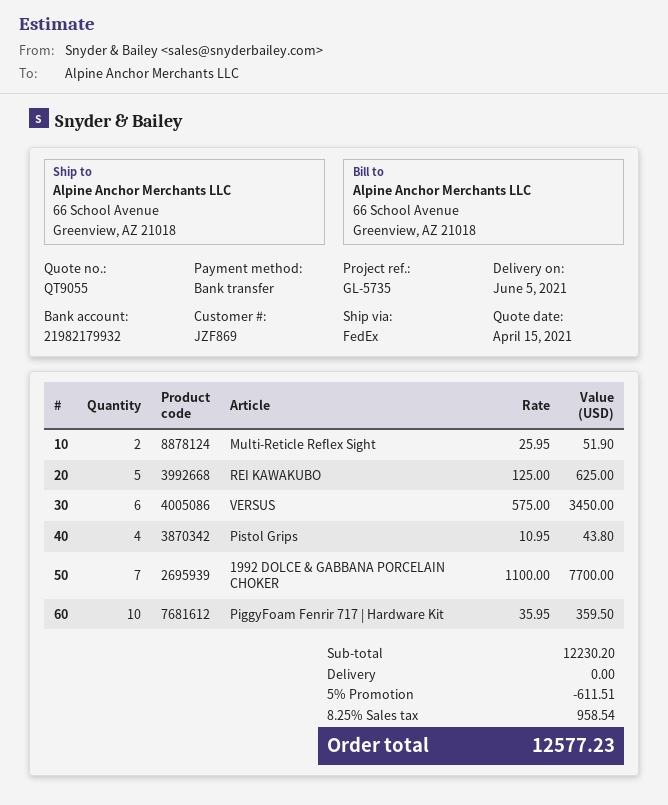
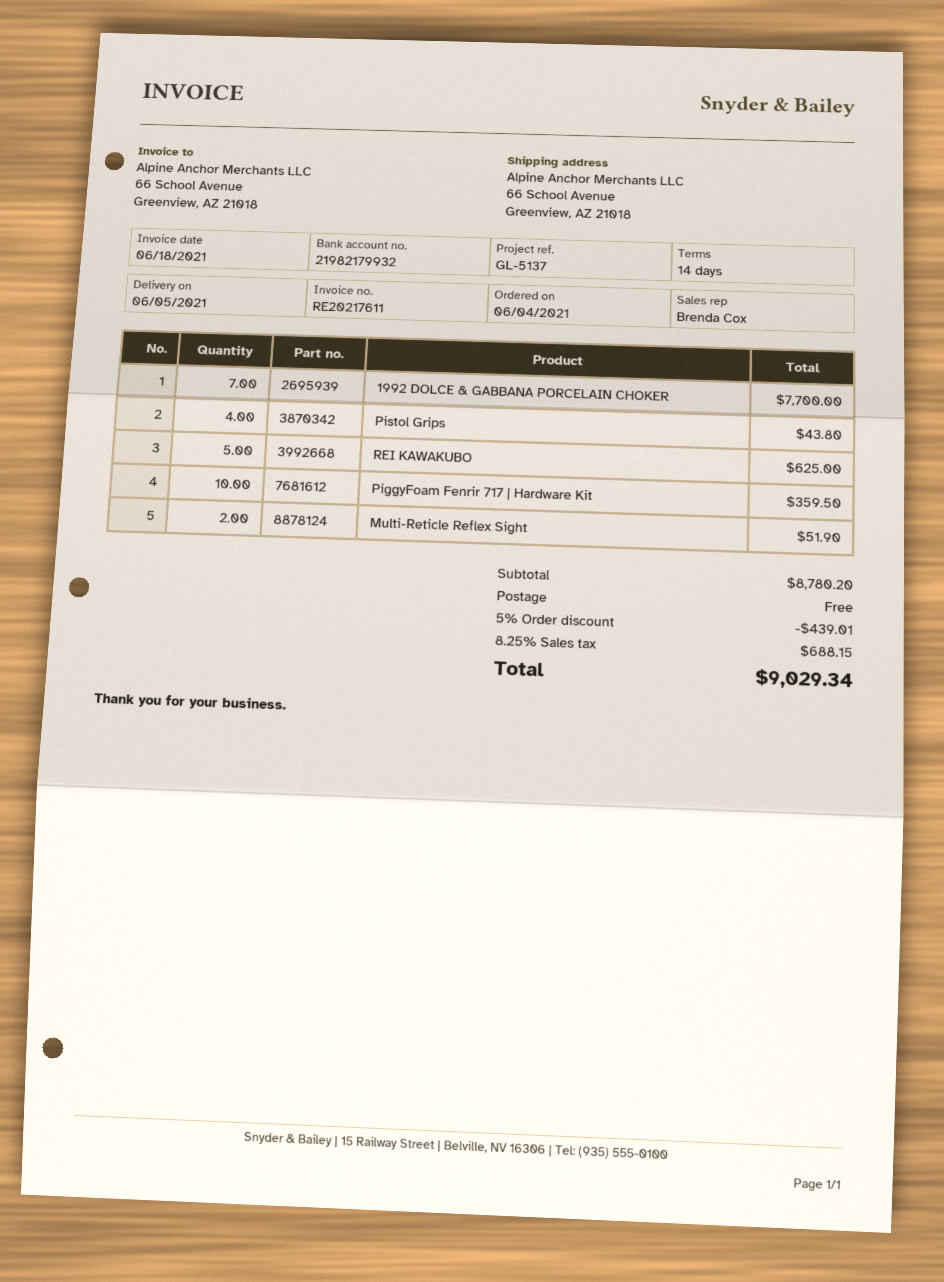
reference: GL-5735 -> GL-5137
VERSUS: 6 for 3450.00 -> none
subtotal: 12230.20 -> 8780.20
discount: 5% = 611.51 -> 5% = 439.01
tax: 8.25% = 958.54 -> 8.25% = 688.15
total: 12577.23 -> 9029.34

